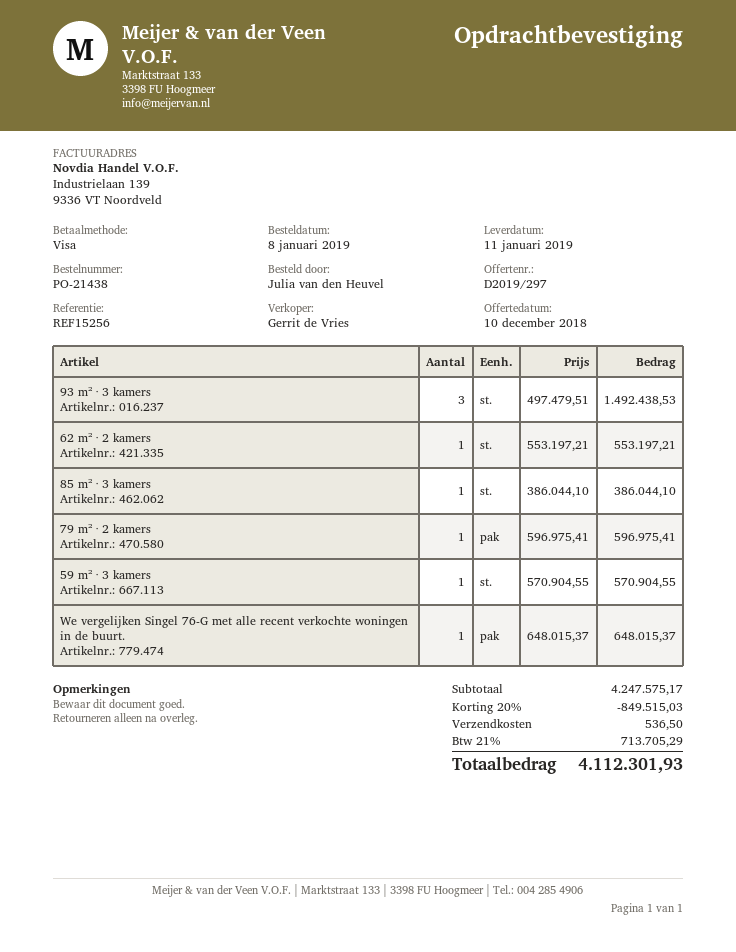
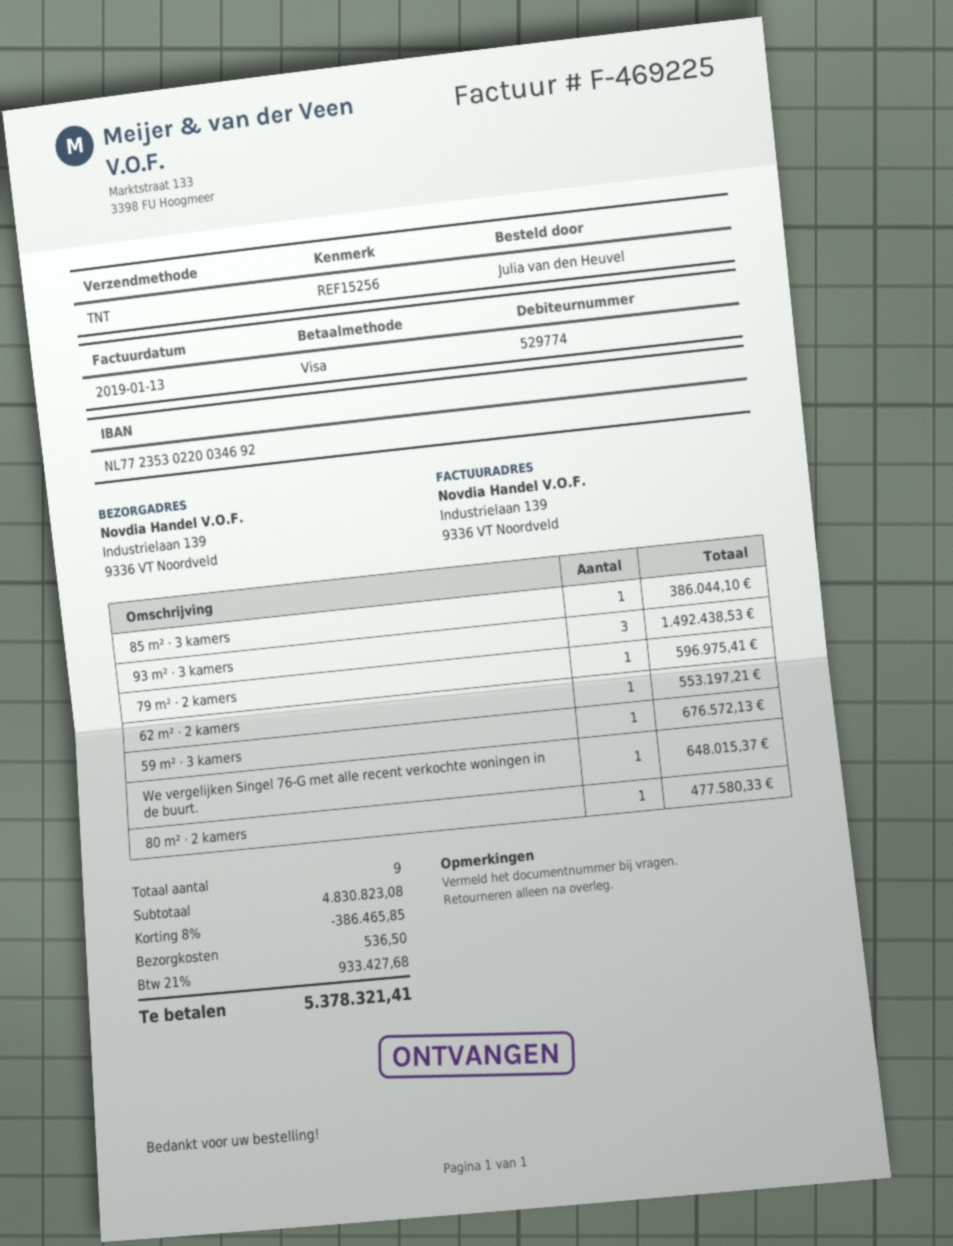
59 m² · 3 kamers: 1 for 570904.55 -> 1 for 676572.13
80 m² · 2 kamers: none -> 1 for 477580.33
subtotal: 4247575.17 -> 4830823.08
discount: 20% = 849515.03 -> 8% = 386465.85
tax: 21% = 713705.29 -> 21% = 933427.68
total: 4112301.93 -> 5378321.41

